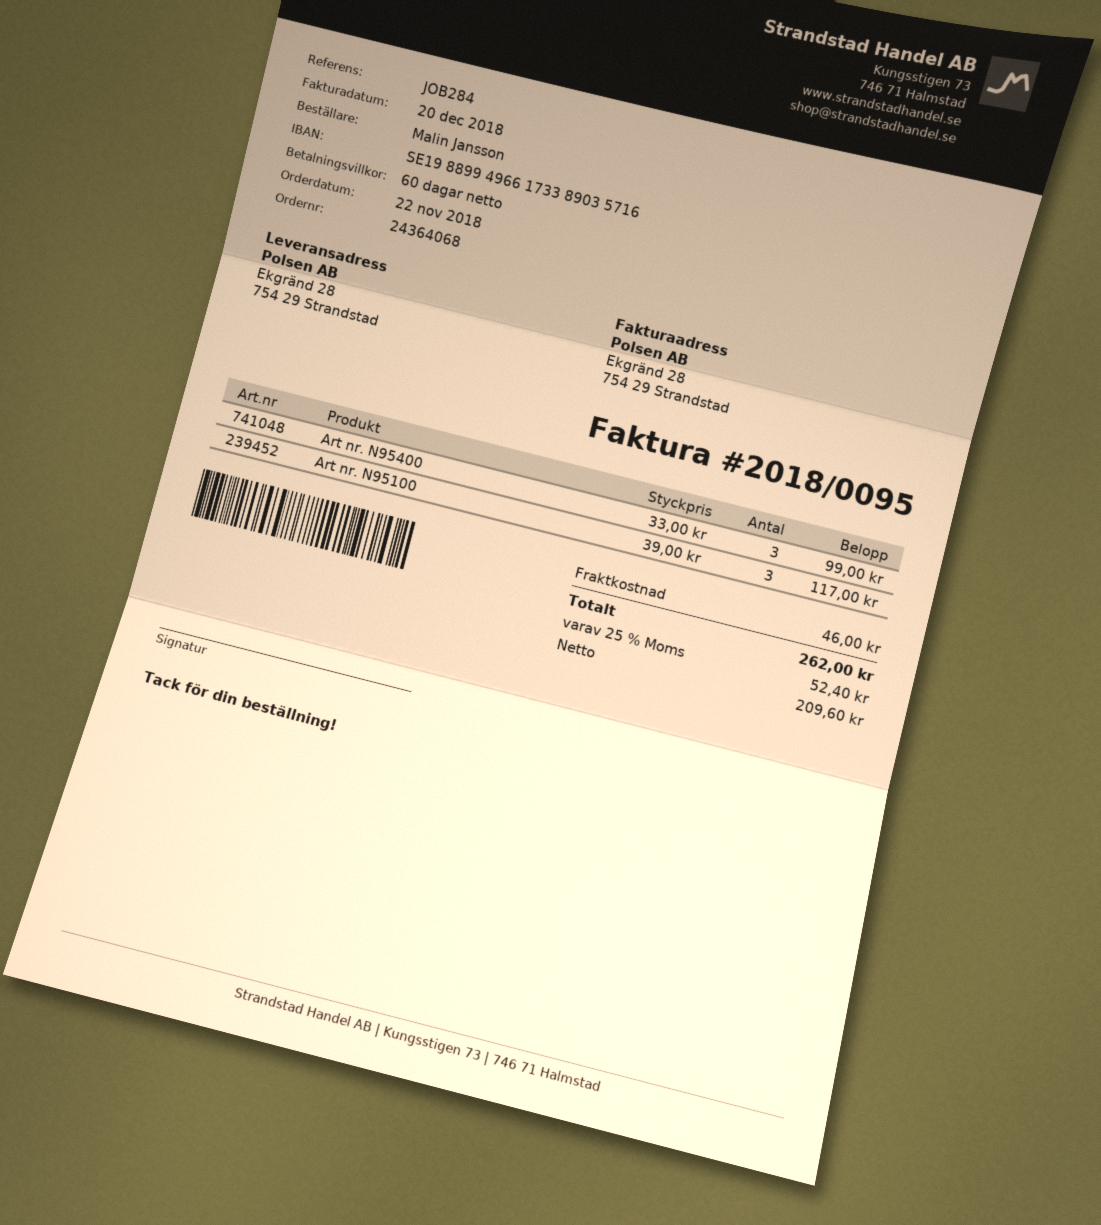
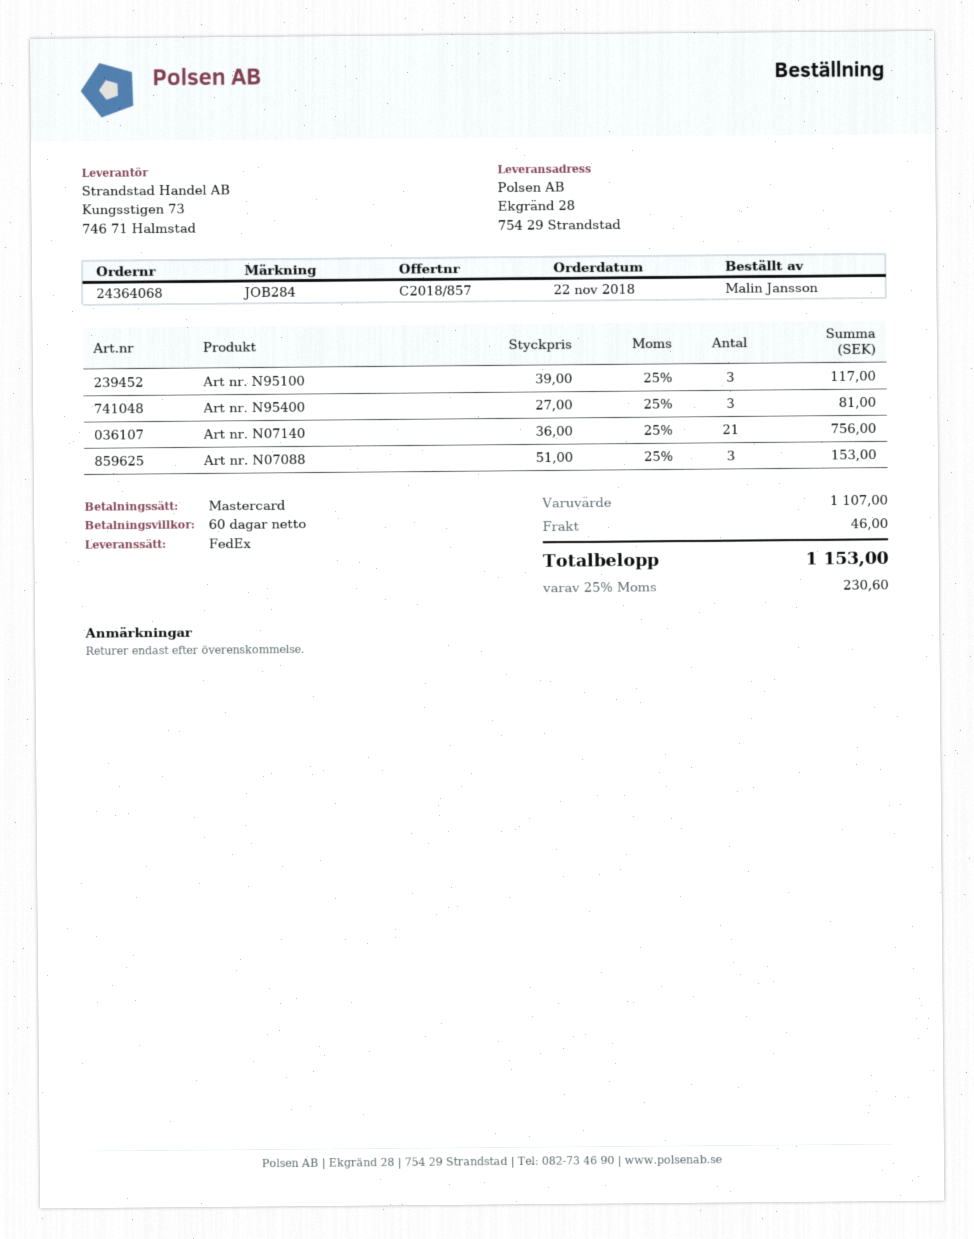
Art nr. N95400: 3 x 33.00 = 99.00 -> 3 x 27.00 = 81.00
Art nr. N07140: none -> 21 x 36.00 = 756.00
Art nr. N07088: none -> 3 x 51.00 = 153.00
tax: 25% = 52.40 -> 25% = 230.60
total: 262.00 -> 1153.00

